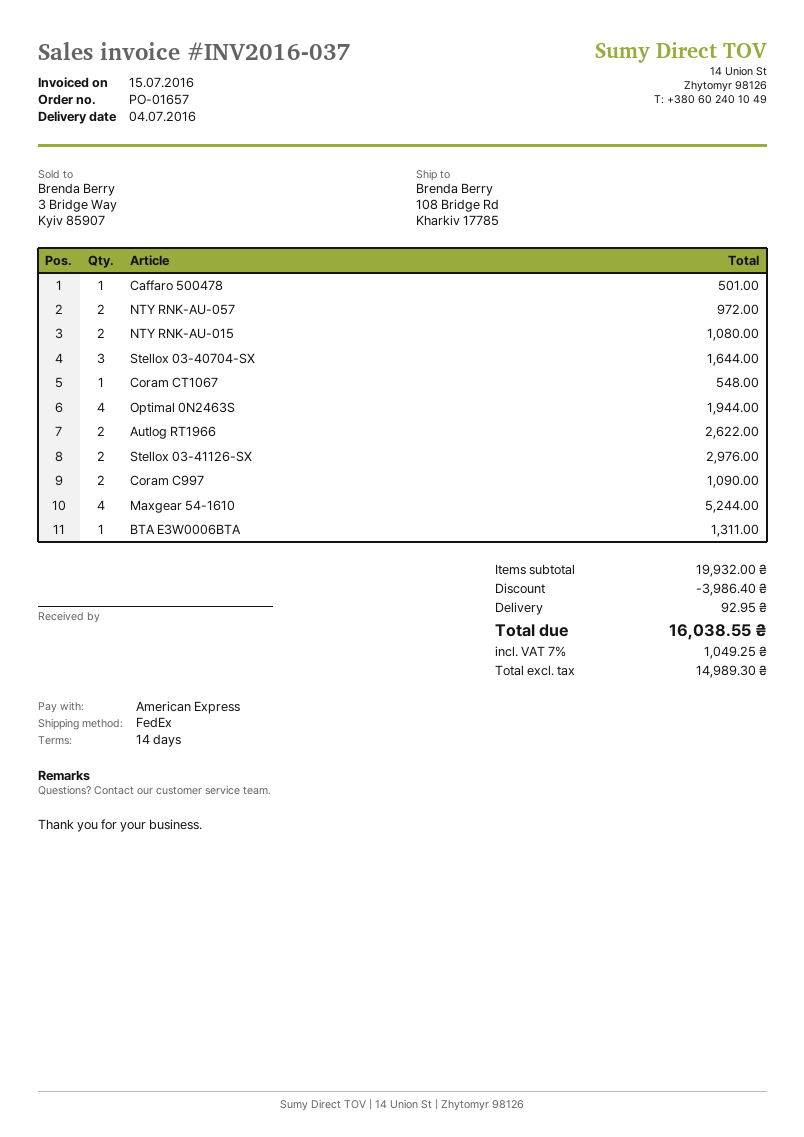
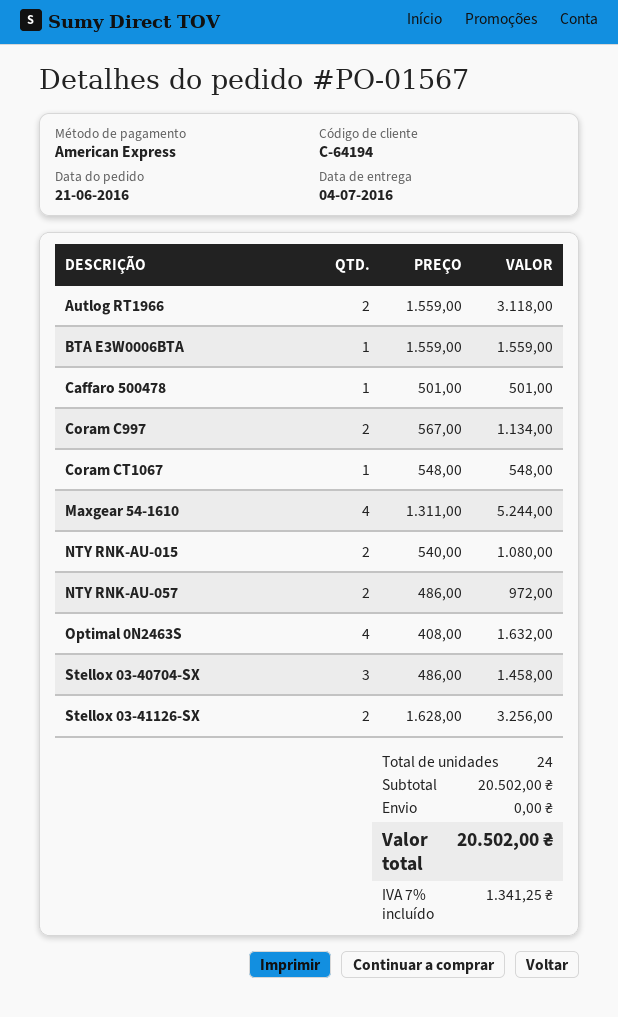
order number: PO-01657 -> PO-01567
Stellox 03-40704-SX: 3 for 1644.00 -> 3 for 1458.00
Optimal 0N2463S: 4 for 1944.00 -> 4 for 1632.00
Autlog RT1966: 2 for 2622.00 -> 2 for 3118.00
Stellox 03-41126-SX: 2 for 2976.00 -> 2 for 3256.00
Coram C997: 2 for 1090.00 -> 2 for 1134.00
BTA E3W0006BTA: 1 for 1311.00 -> 1 for 1559.00
subtotal: 19932.00 -> 20502.00
discount: 3986.40 -> none
shipping: 92.95 -> 0.00
tax: 7% = 1049.25 -> 7% = 1341.25
total: 16038.55 -> 20502.00

